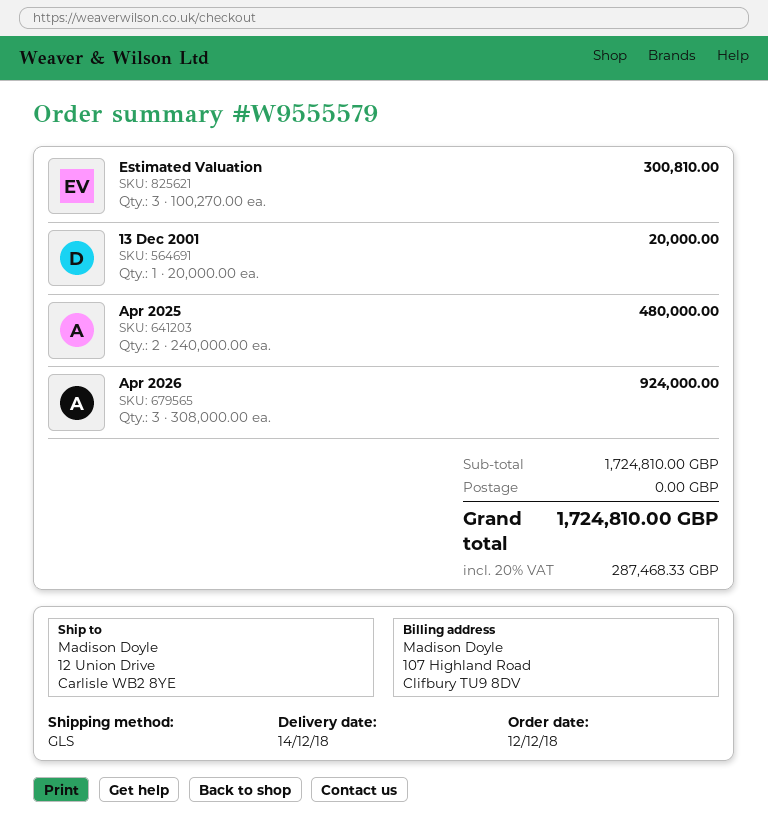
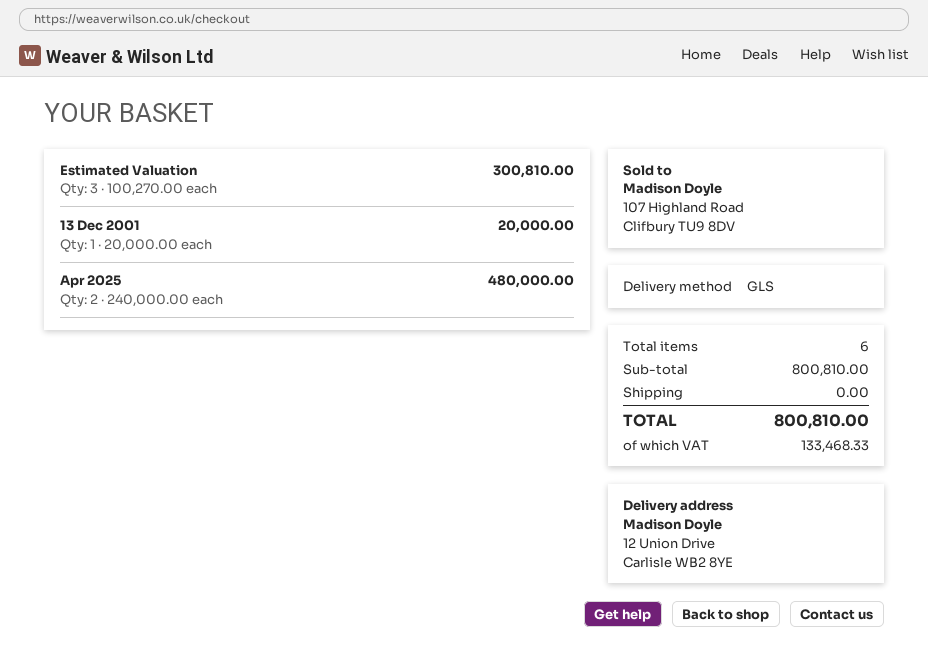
Apr 2026: 3 x 308000.00 = 924000.00 -> none
subtotal: 1724810.00 -> 800810.00
tax: 287468.33 -> 133468.33
total: 1724810.00 -> 800810.00

